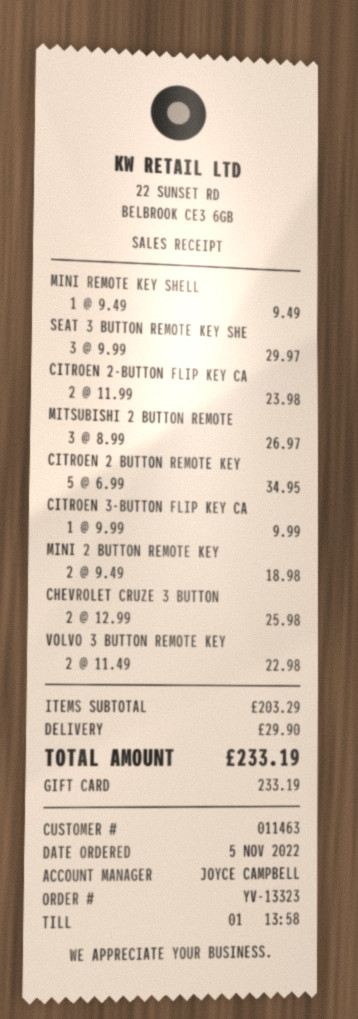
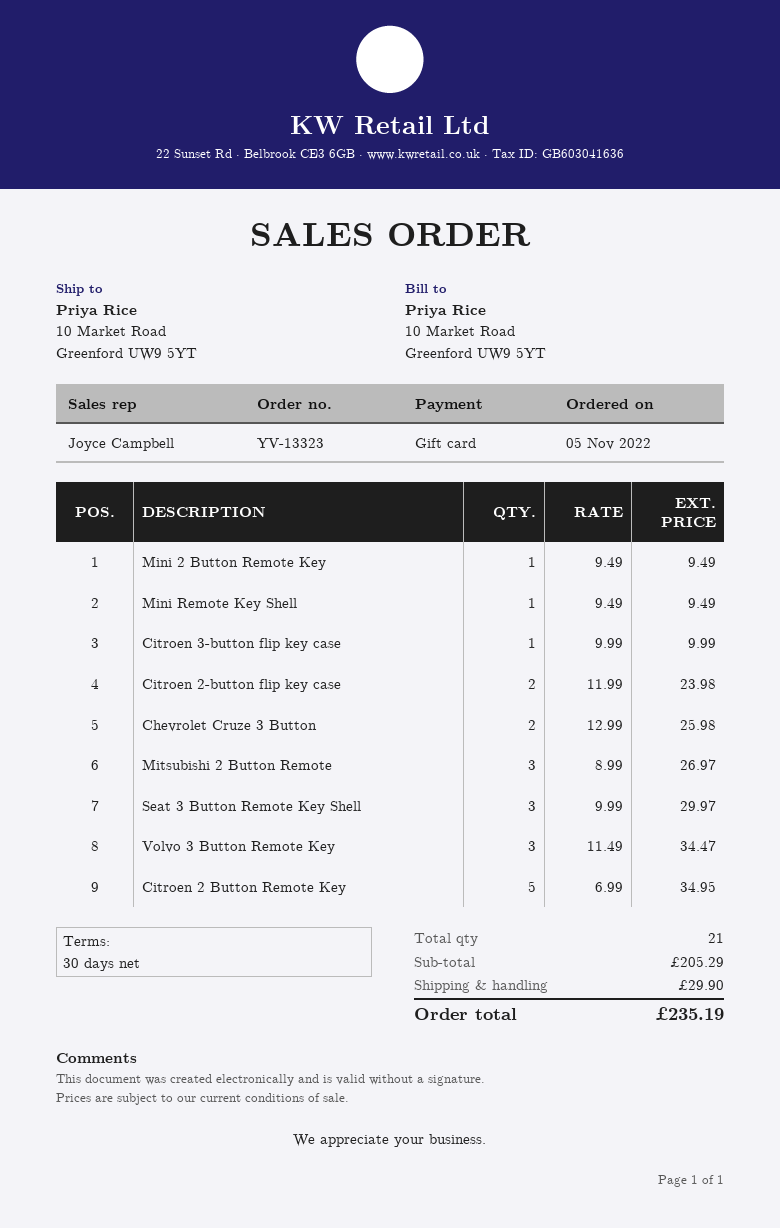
MINI 2 BUTTON REMOTE KEY: 2 x 9.49 = 18.98 -> 1 x 9.49 = 9.49
VOLVO 3 BUTTON REMOTE KEY: 2 x 11.49 = 22.98 -> 3 x 11.49 = 34.47
subtotal: 203.29 -> 205.29
total: 233.19 -> 235.19

